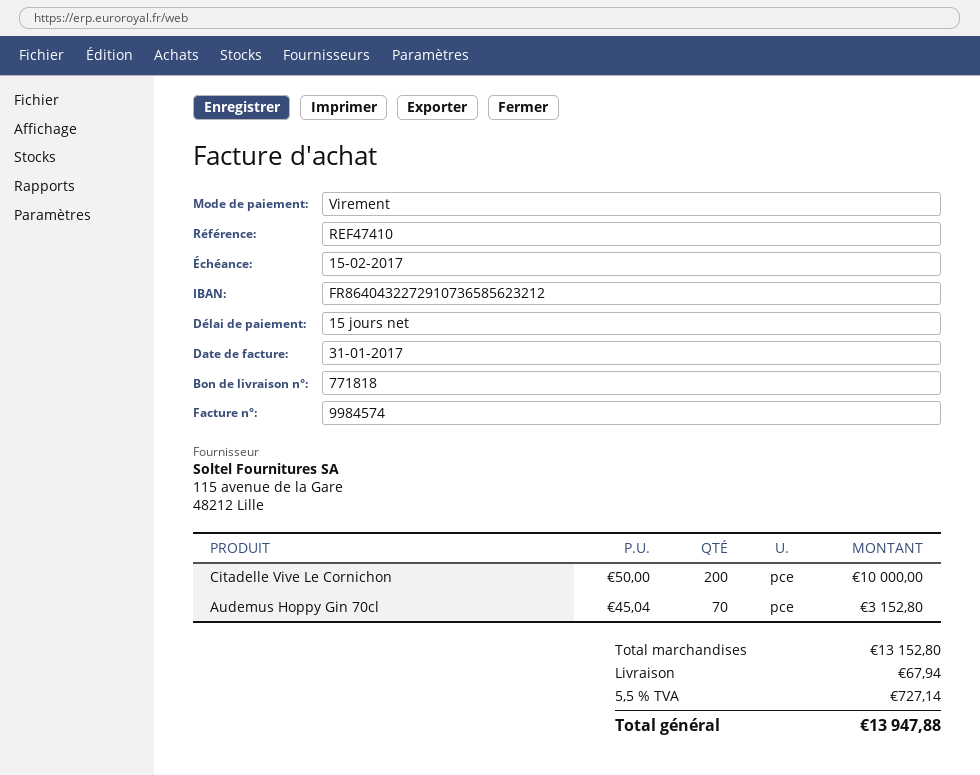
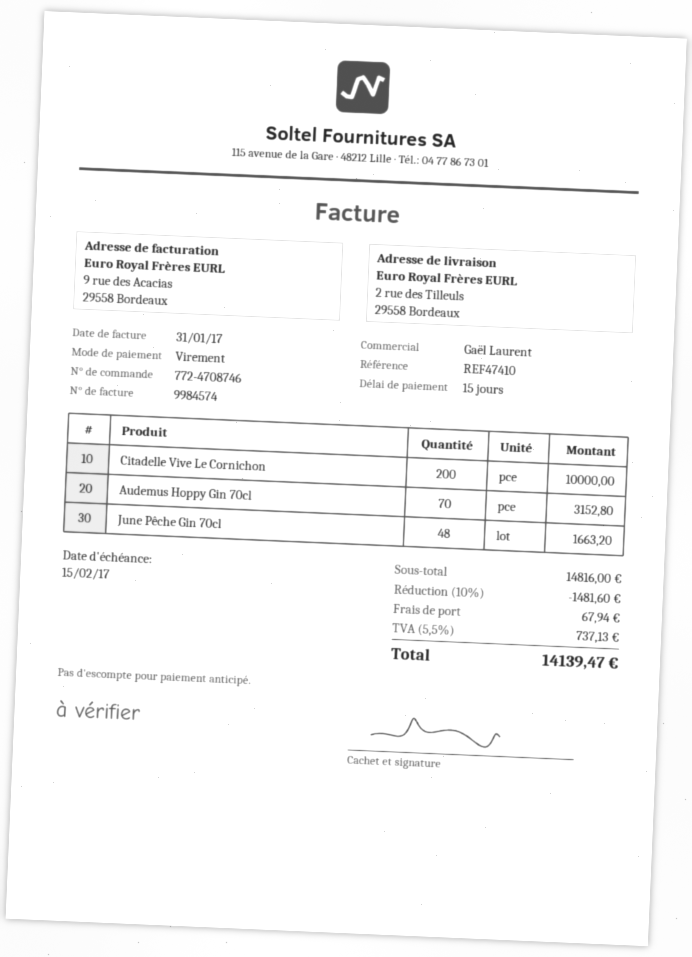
June Pêche Gin 70cl: none -> 48 for 1663.20
subtotal: 13152.80 -> 14816.00
discount: none -> 10% = 1481.60
tax: 5.5% = 727.14 -> 5.5% = 737.13
total: 13947.88 -> 14139.47

